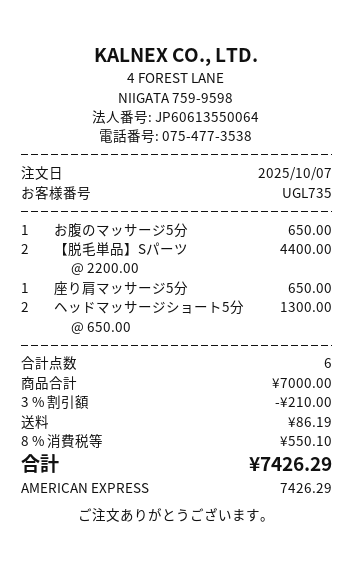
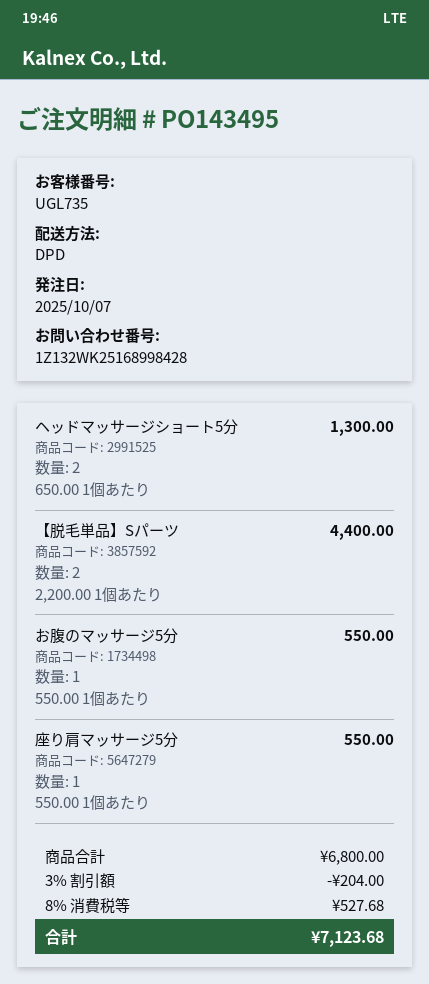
お腹のマッサージ5分: 1 x 650.00 = 650.00 -> 1 x 550.00 = 550.00
座り肩マッサージ5分: 1 x 650.00 = 650.00 -> 1 x 550.00 = 550.00
subtotal: 7000.00 -> 6800.00
discount: 3% = 210.00 -> 3% = 204.00
shipping: 86.19 -> none
tax: 8% = 550.10 -> 8% = 527.68
total: 7426.29 -> 7123.68

